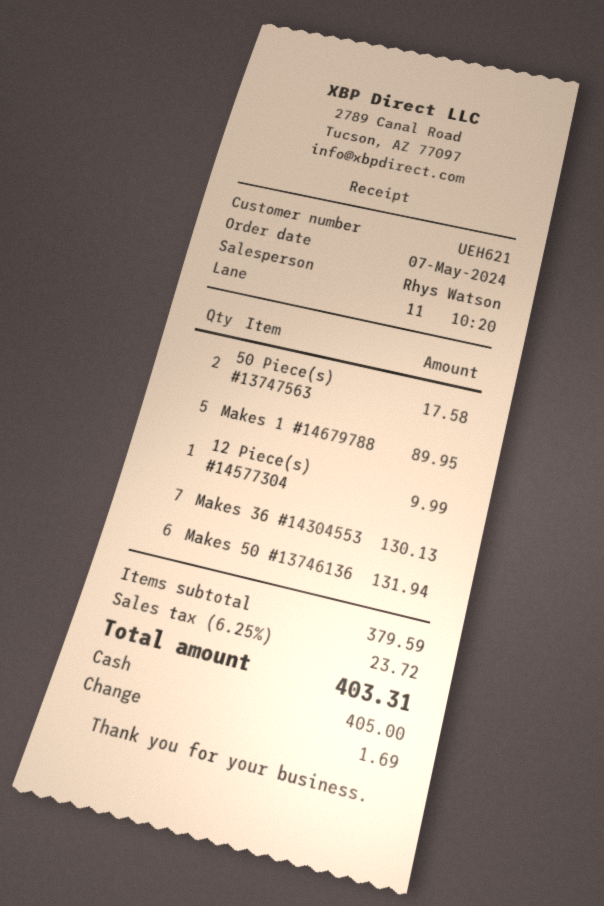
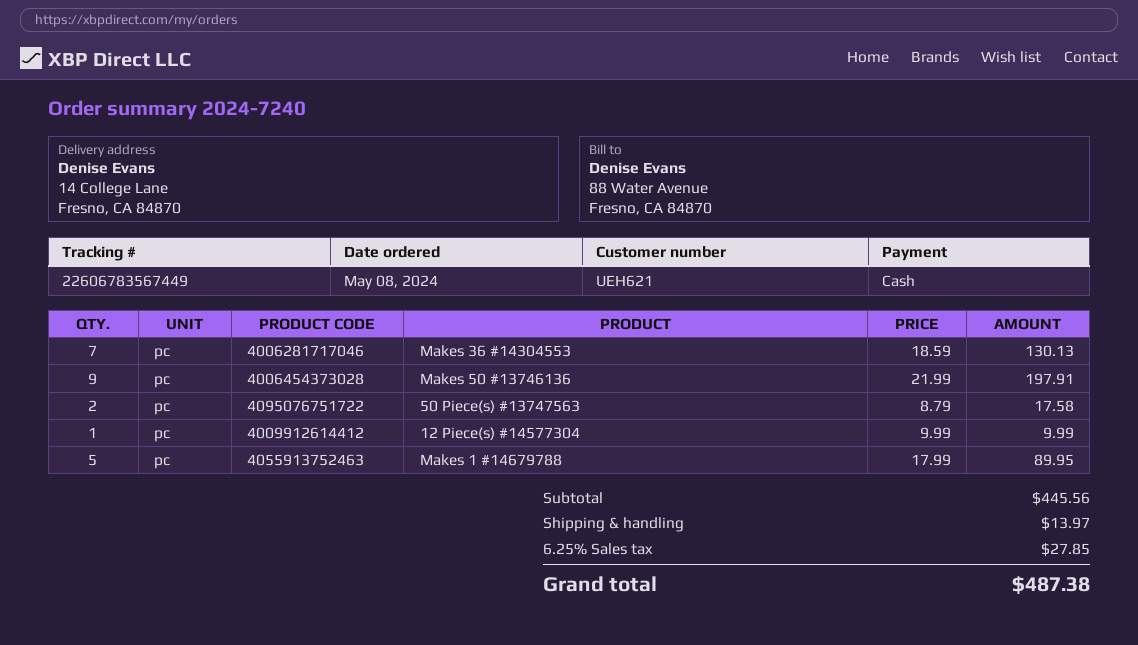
order date: 2024-05-07 -> 2024-05-08
Makes 50 #13746136: 6 for 131.94 -> 9 for 197.91
subtotal: 379.59 -> 445.56
shipping: none -> 13.97
tax: 6.25% = 23.72 -> 6.25% = 27.85
total: 403.31 -> 487.38

